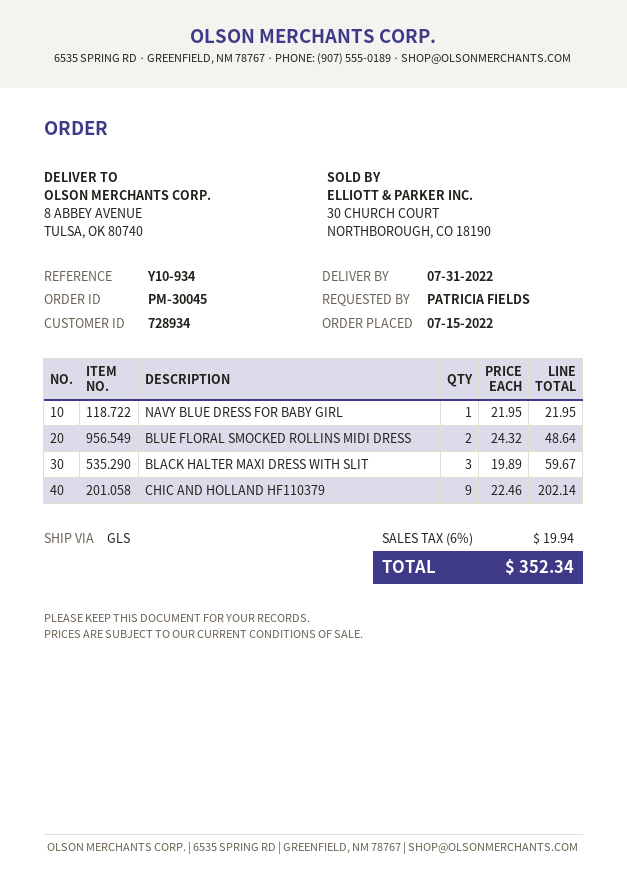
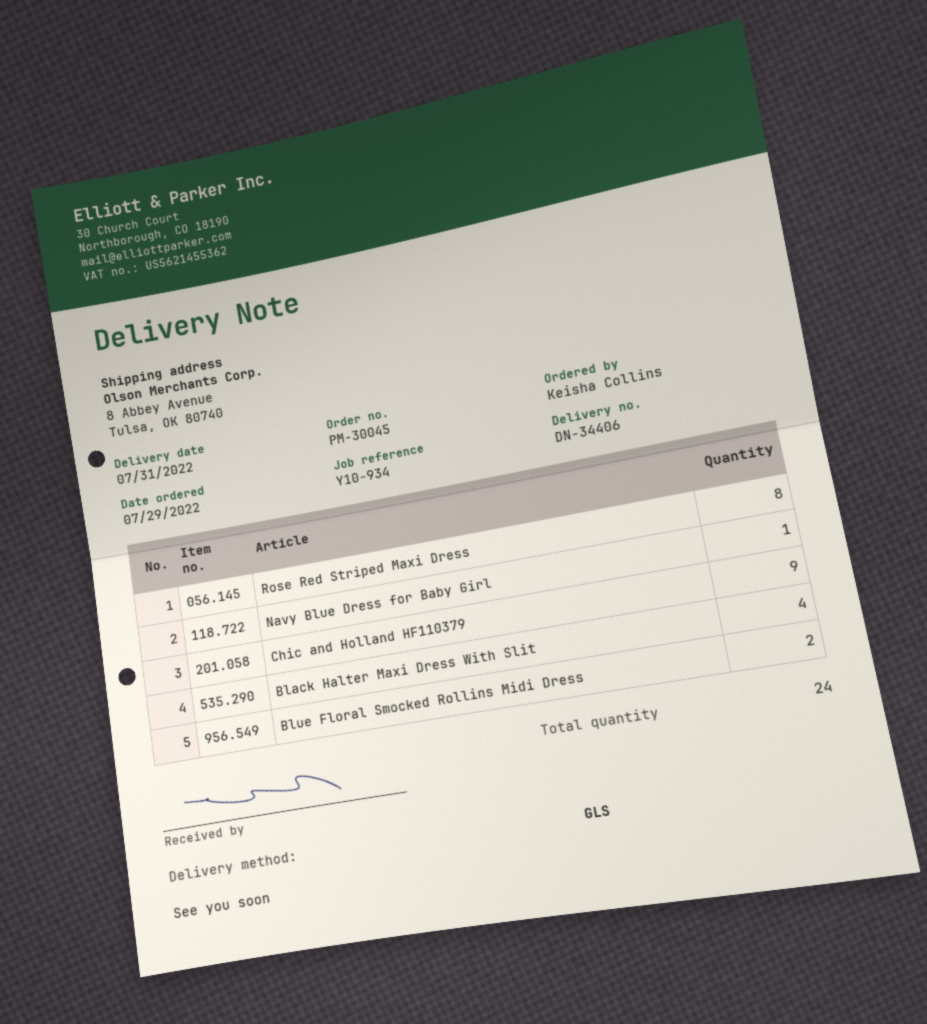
order date: 2022-07-15 -> 2022-07-29
ordered by: PATRICIA FIELDS -> Keisha Collins
BLACK HALTER MAXI DRESS WITH SLIT: 3 -> 4
Rose Red Striped Maxi Dress: none -> 8

